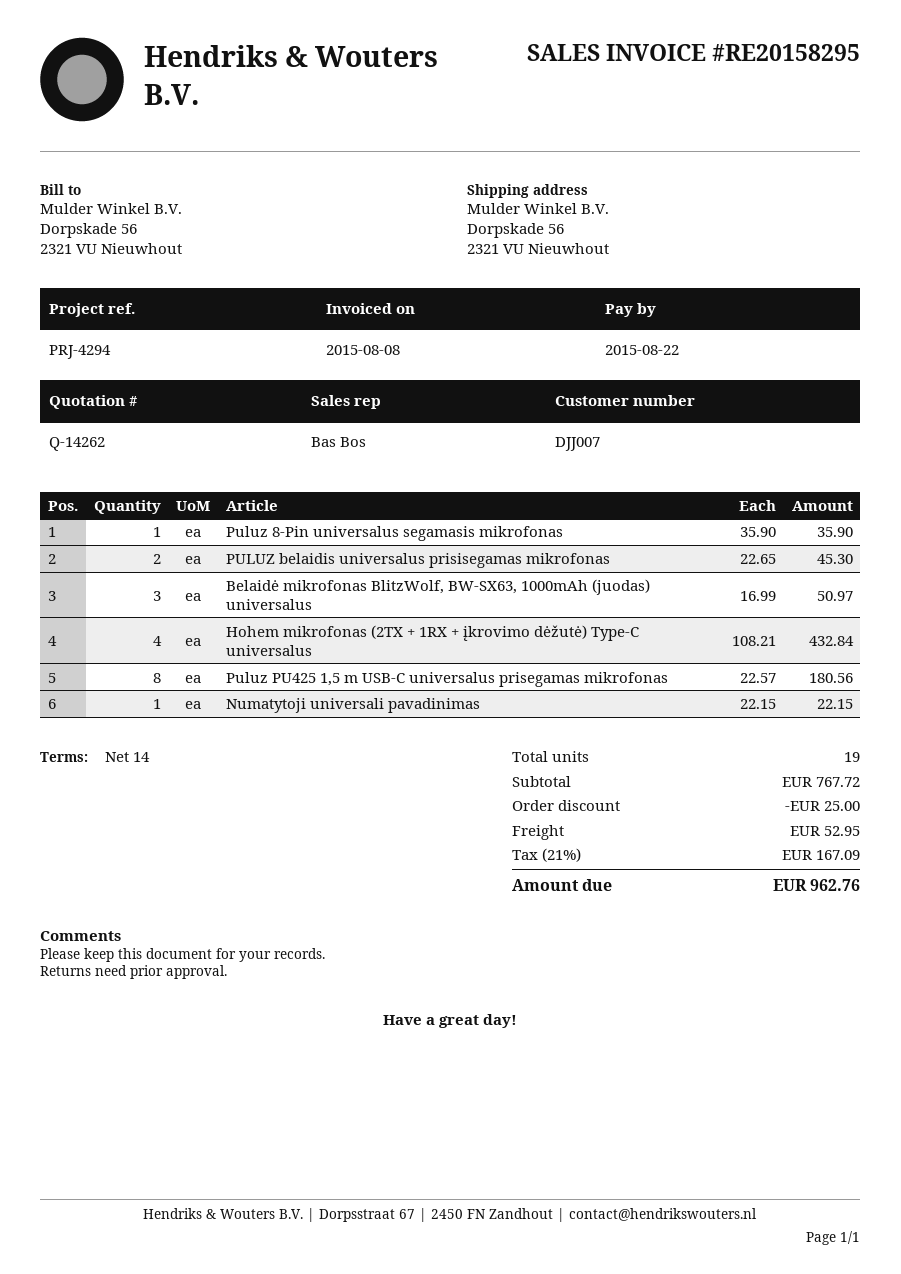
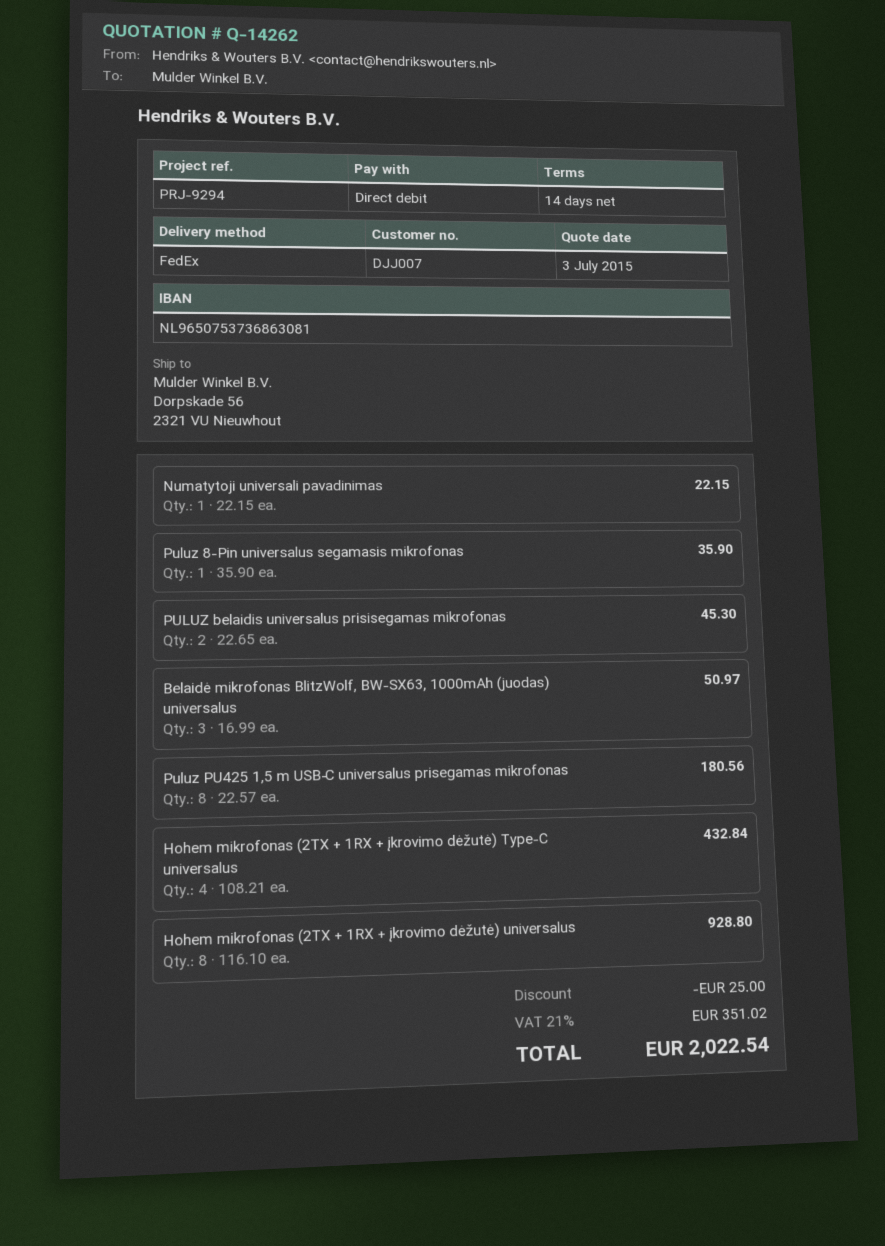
reference: PRJ-4294 -> PRJ-9294
Hohem mikrofonas (2TX + 1RX + įkrovimo dėžutė) universalus: none -> 8 x 116.10 = 928.80
shipping: 52.95 -> none
tax: 21% = 167.09 -> 21% = 351.02
total: 962.76 -> 2022.54

